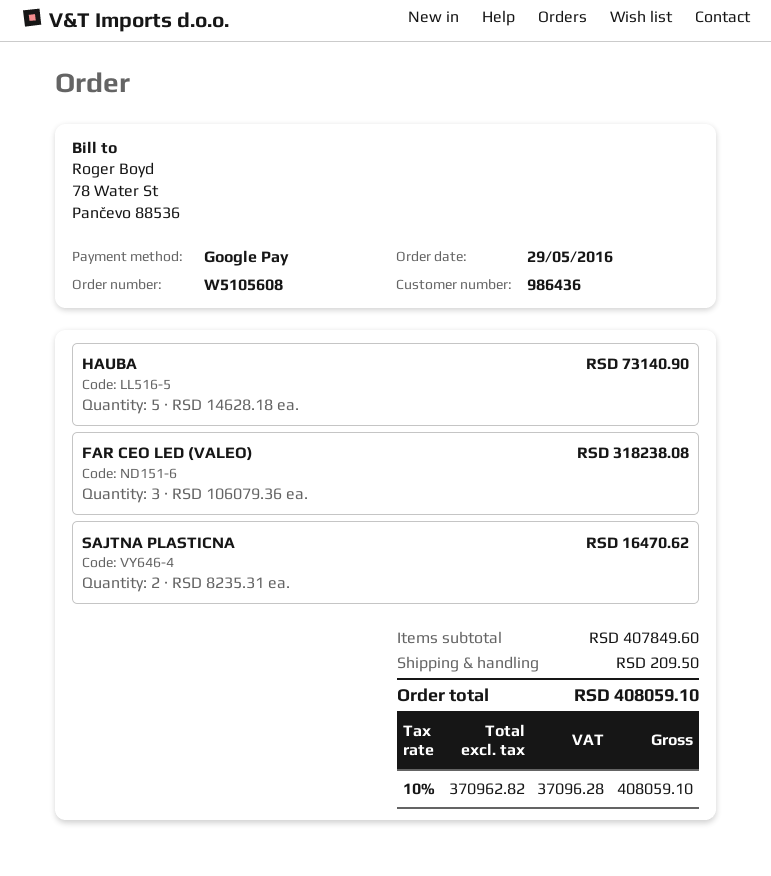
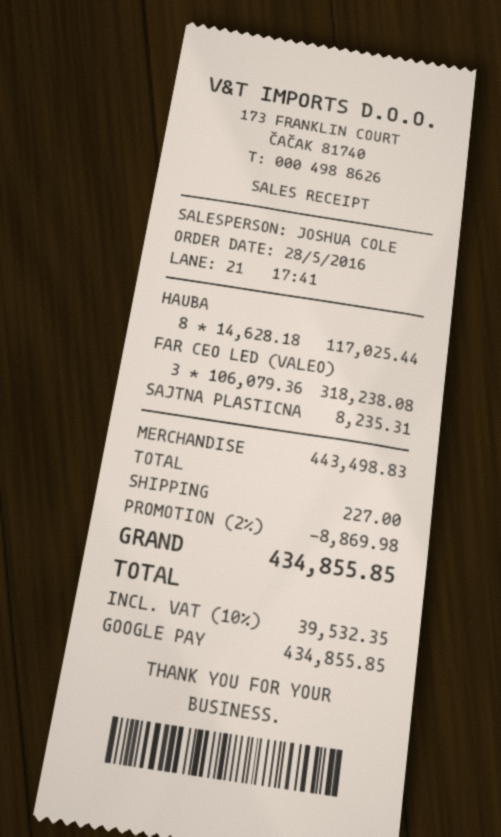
order date: 2016-05-29 -> 2016-05-28
HAUBA: 5 x 14628.18 = 73140.90 -> 8 x 14628.18 = 117025.44
SAJTNA PLASTICNA: 2 x 8235.31 = 16470.62 -> 1 x 8235.31 = 8235.31
subtotal: 407849.60 -> 443498.83
discount: none -> 2% = 8869.98
shipping: 209.50 -> 227.00
tax: 10% = 37096.28 -> 10% = 39532.35
total: 408059.10 -> 434855.85

